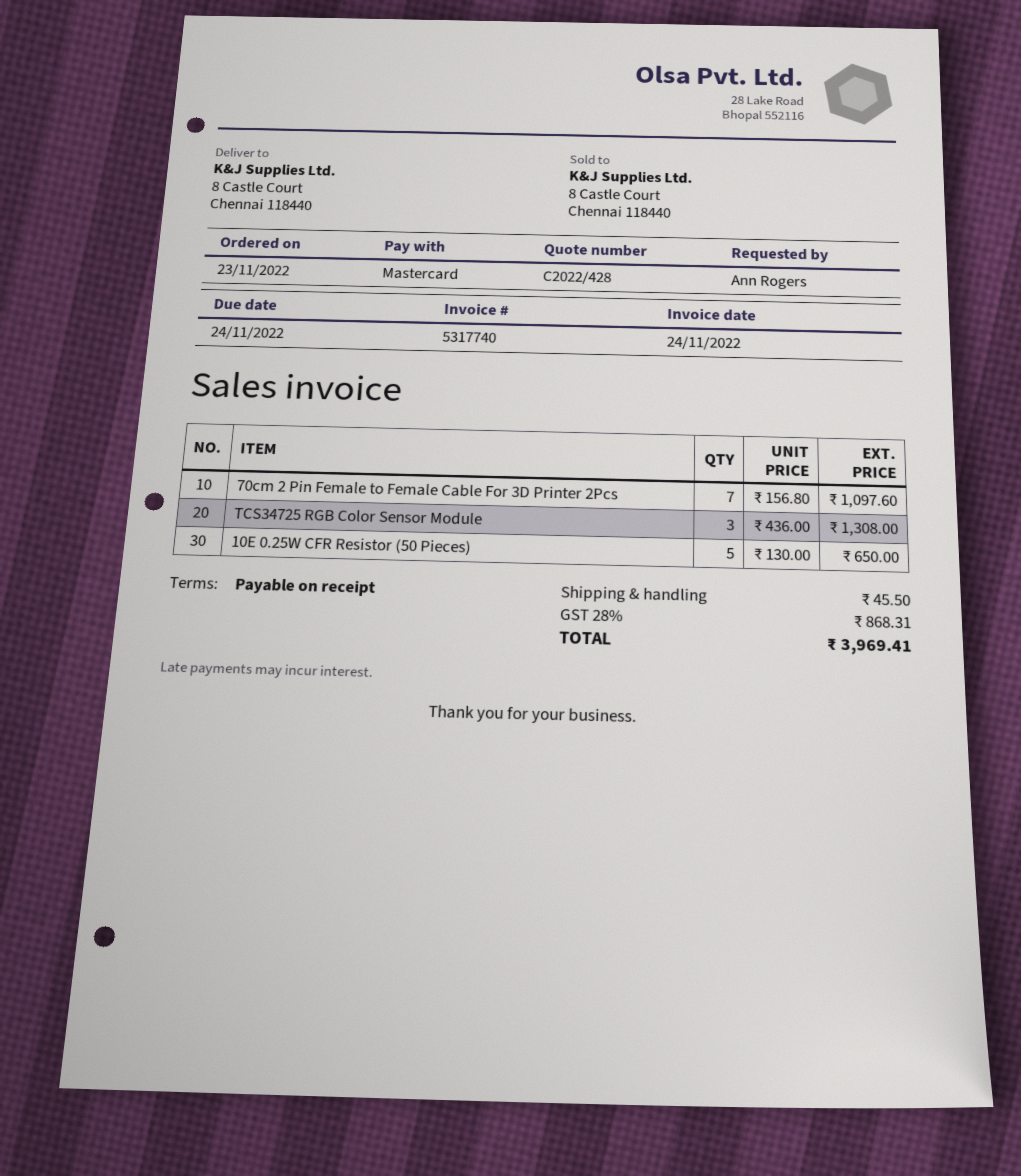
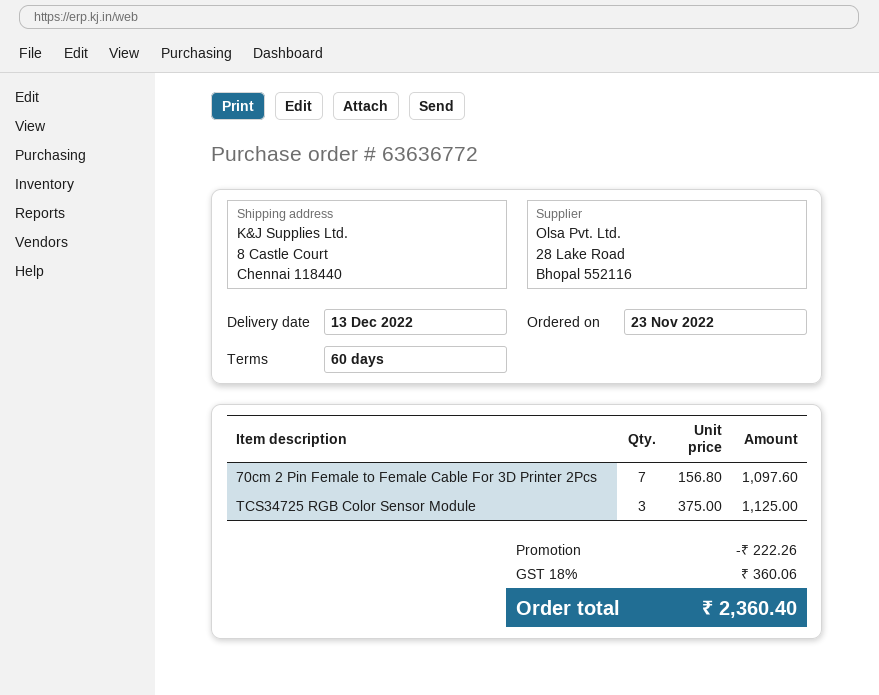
payment terms: on receipt -> 60 days
TCS34725 RGB Color Sensor Module: 3 x 436.00 = 1308.00 -> 3 x 375.00 = 1125.00
10E 0.25W CFR Resistor (50 Pieces): 5 x 130.00 = 650.00 -> none
discount: none -> 222.26
shipping: 45.50 -> none
tax: 28% = 868.31 -> 18% = 360.06
total: 3969.41 -> 2360.40

